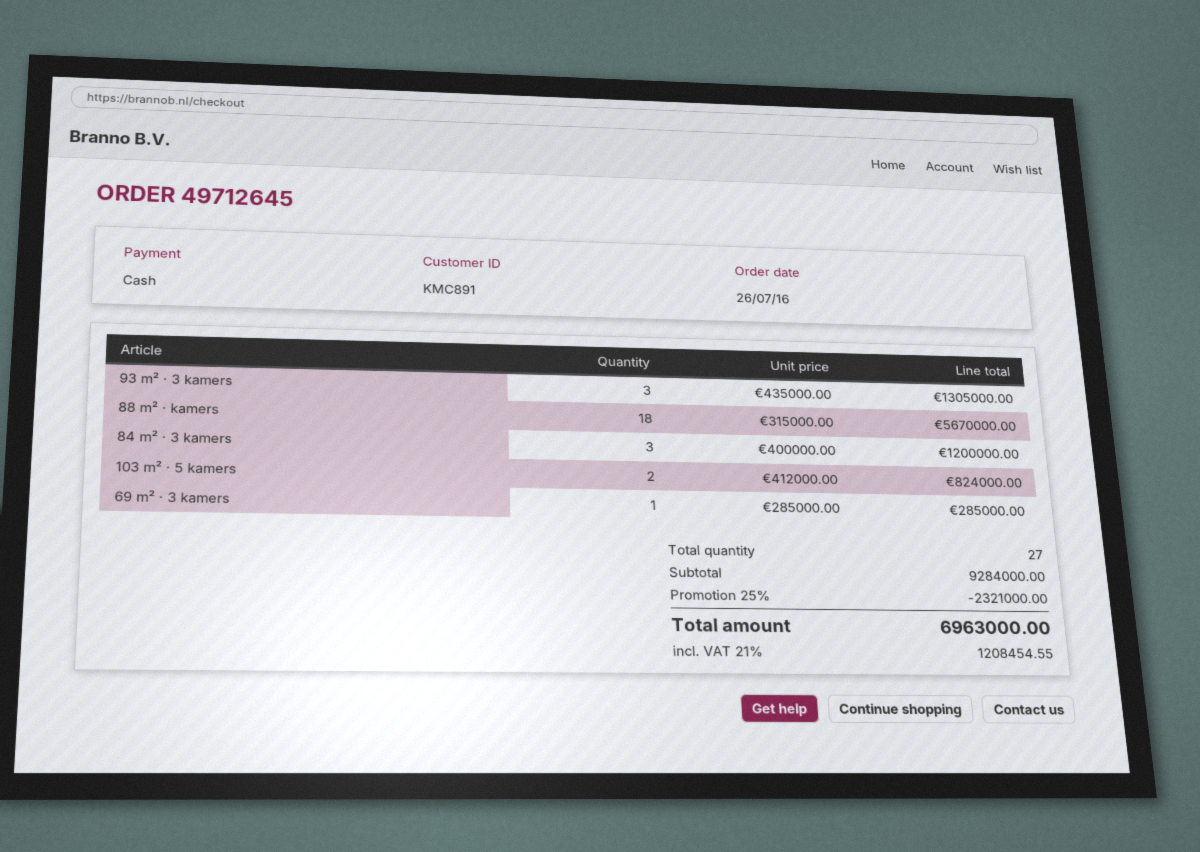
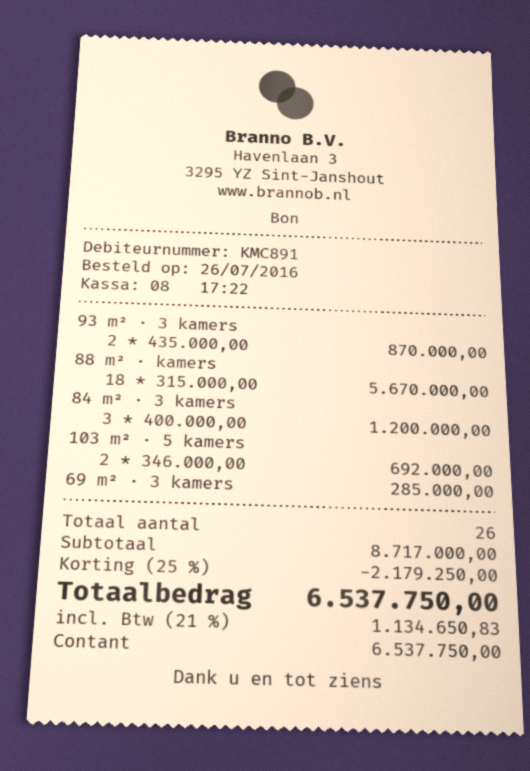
93 m² · 3 kamers: 3 x 435000.00 = 1305000.00 -> 2 x 435000.00 = 870000.00
103 m² · 5 kamers: 2 x 412000.00 = 824000.00 -> 2 x 346000.00 = 692000.00
total quantity: 27 -> 26
subtotal: 9284000.00 -> 8717000.00
discount: 25% = 2321000.00 -> 25% = 2179250.00
tax: 21% = 1208454.55 -> 21% = 1134650.83
total: 6963000.00 -> 6537750.00

